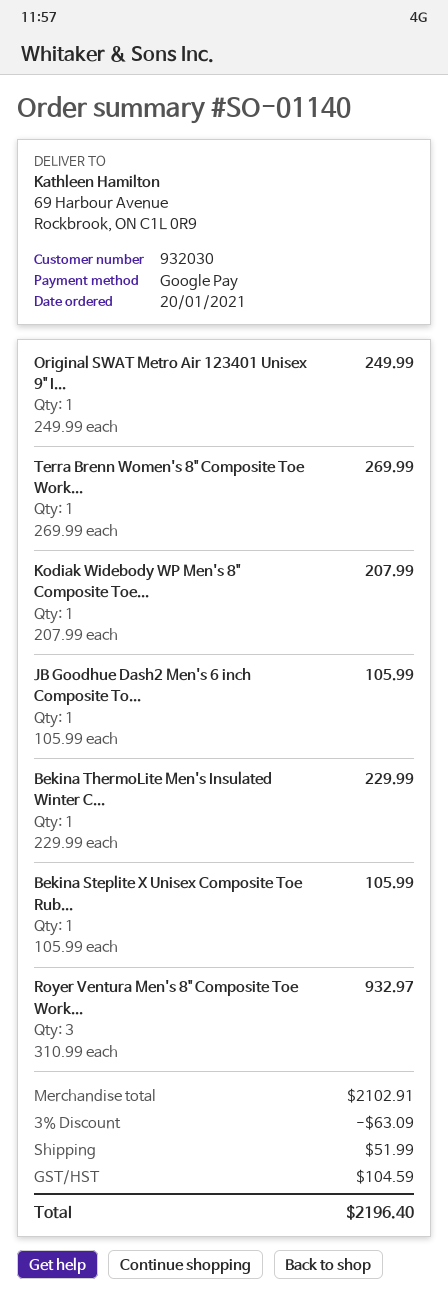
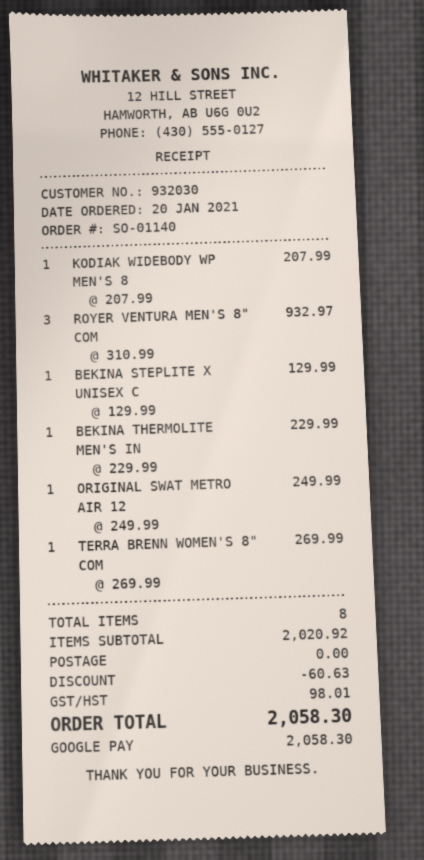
JB Goodhue Dash2 Men's 6 inch Composite To...: 1 x 105.99 = 105.99 -> none
Bekina Steplite X Unisex Composite Toe Rub...: 1 x 105.99 = 105.99 -> 1 x 129.99 = 129.99
subtotal: 2102.91 -> 2020.92
discount: 63.09 -> 60.63
shipping: 51.99 -> 0.00
tax: 104.59 -> 98.01
total: 2196.40 -> 2058.30

